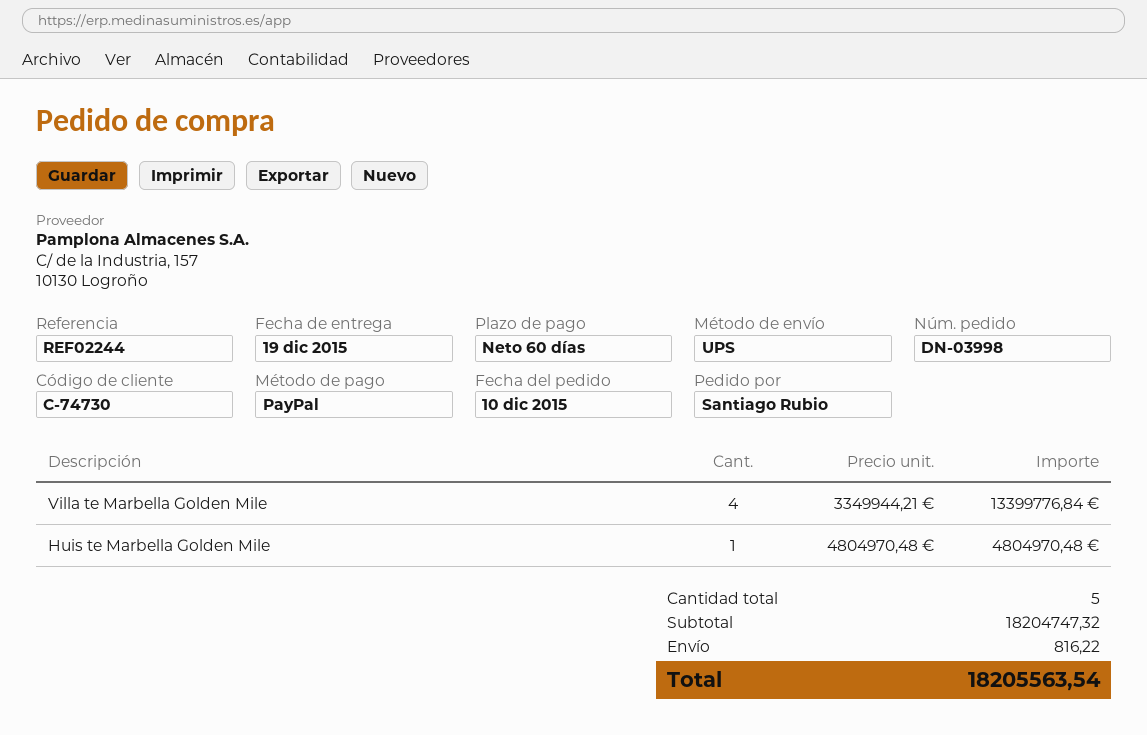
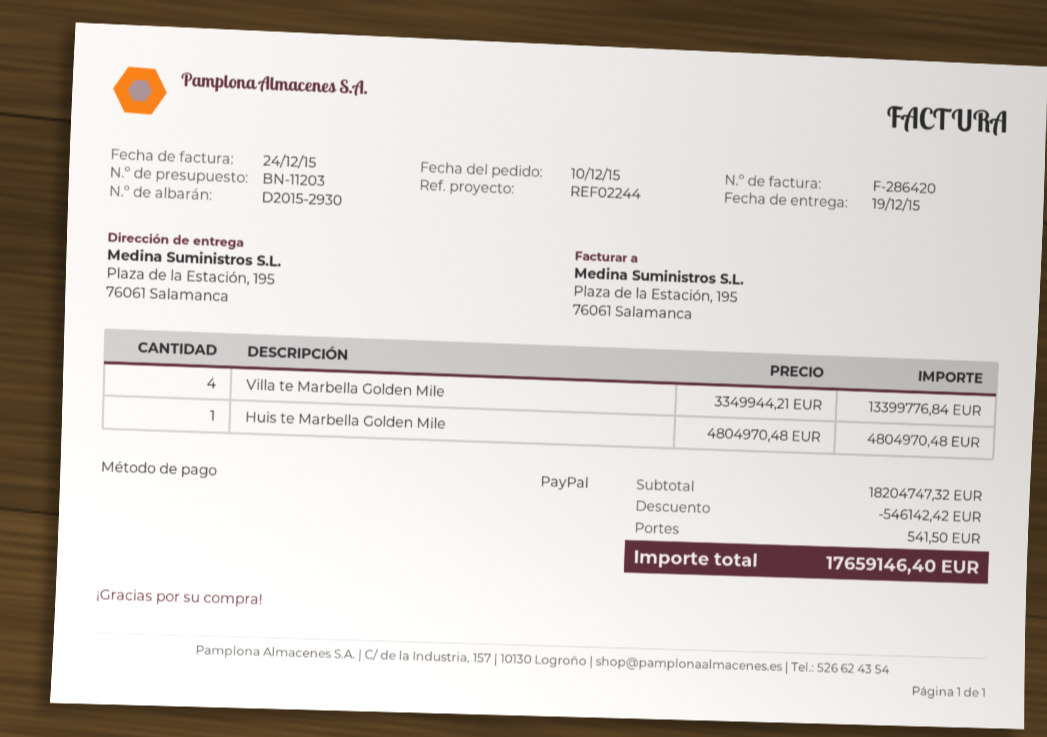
discount: none -> 546142.42
shipping: 816.22 -> 541.50
total: 18205563.54 -> 17659146.40

